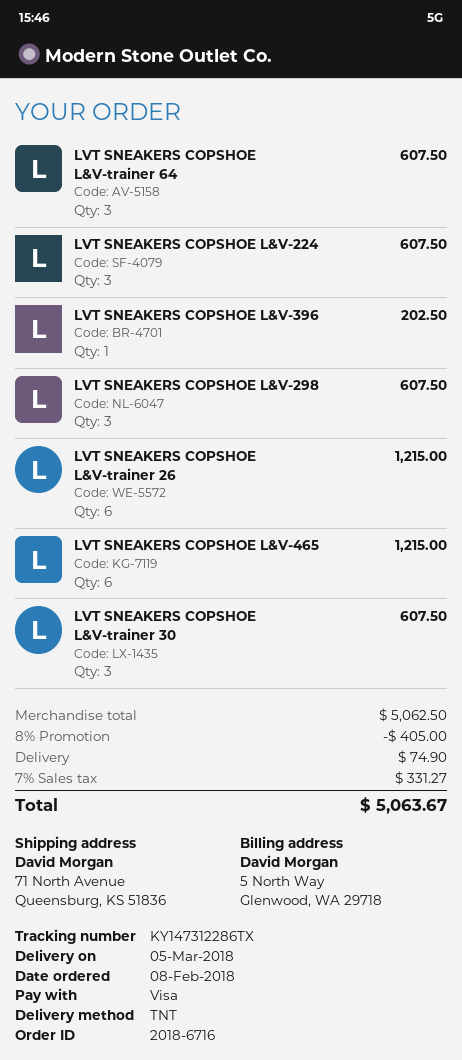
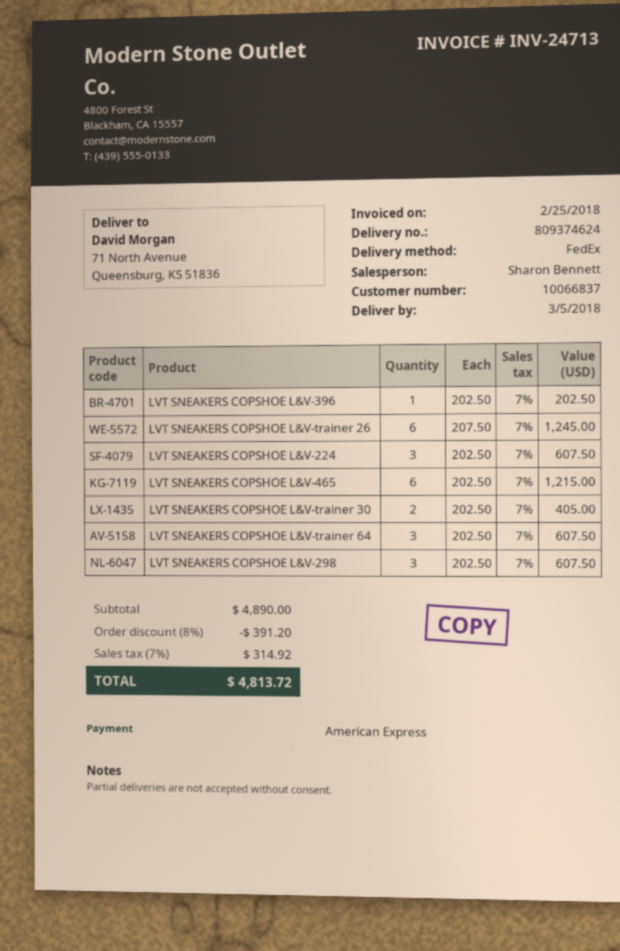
payment method: Visa -> American Express
shipping method: TNT -> FedEx
LVT SNEAKERS COPSHOE L&V-trainer 26: 6 for 1215.00 -> 6 for 1245.00
LVT SNEAKERS COPSHOE L&V-trainer 30: 3 for 607.50 -> 2 for 405.00
subtotal: 5062.50 -> 4890.00
discount: 8% = 405.00 -> 8% = 391.20
shipping: 74.90 -> none
tax: 7% = 331.27 -> 7% = 314.92
total: 5063.67 -> 4813.72

